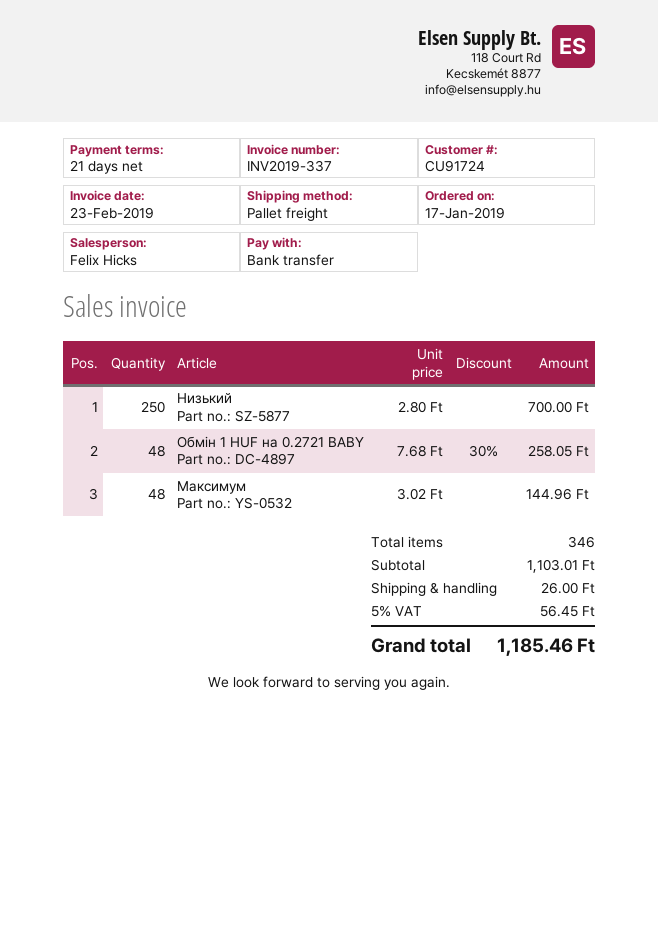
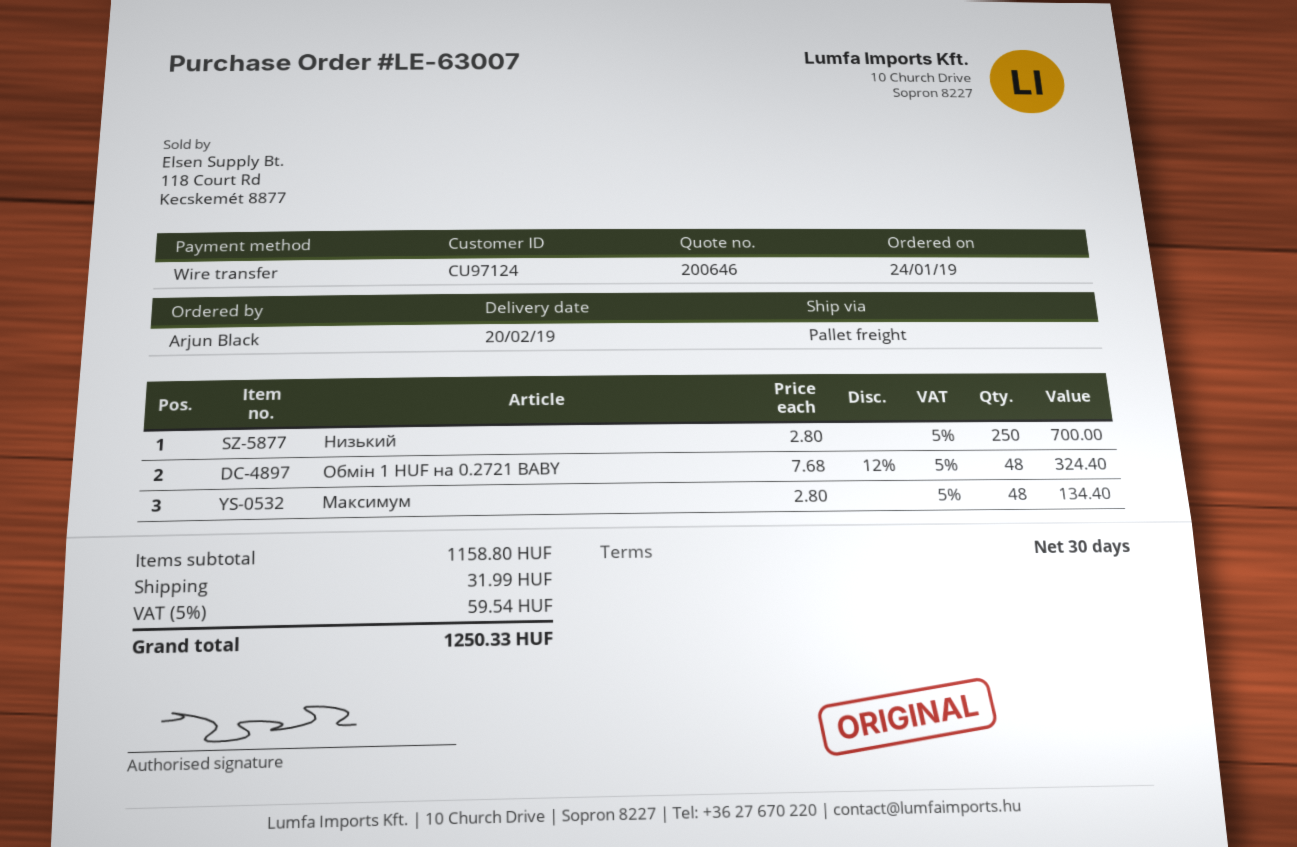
order date: 2019-01-17 -> 2019-01-24
payment terms: 21 days -> 30 days
customer number: CU91724 -> CU97124
Обмін 1 HUF на 0.2721 BABY: 48 x 7.68 - 30% = 258.05 -> 48 x 7.68 - 12% = 324.40
Максимум: 48 x 3.02 = 144.96 -> 48 x 2.80 = 134.40
subtotal: 1103.01 -> 1158.80
shipping: 26.00 -> 31.99
tax: 5% = 56.45 -> 5% = 59.54
total: 1185.46 -> 1250.33

